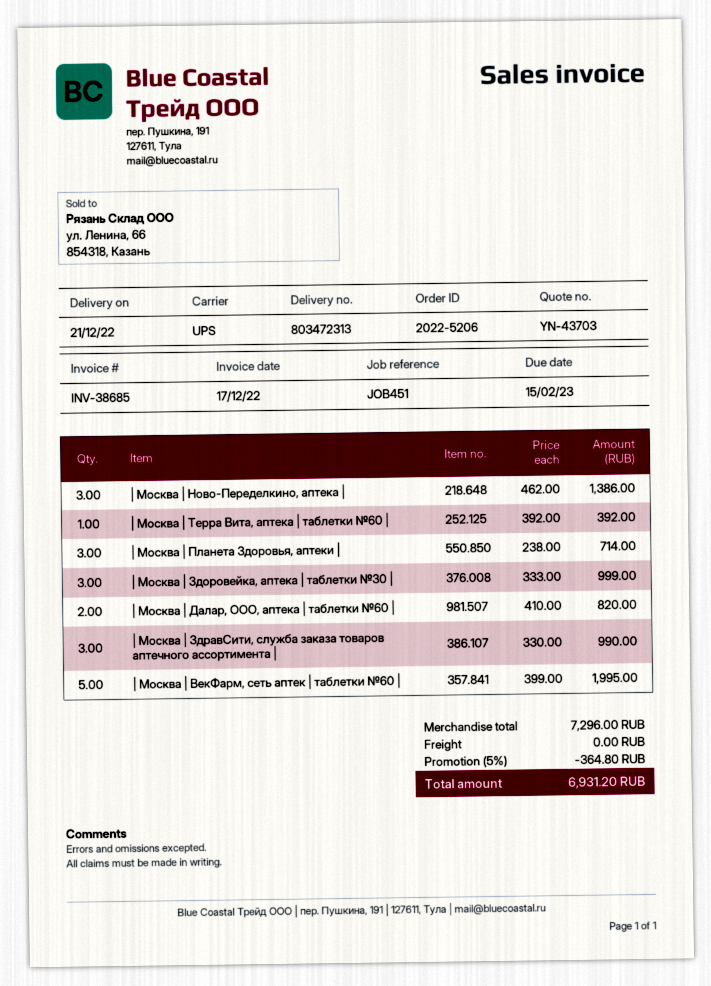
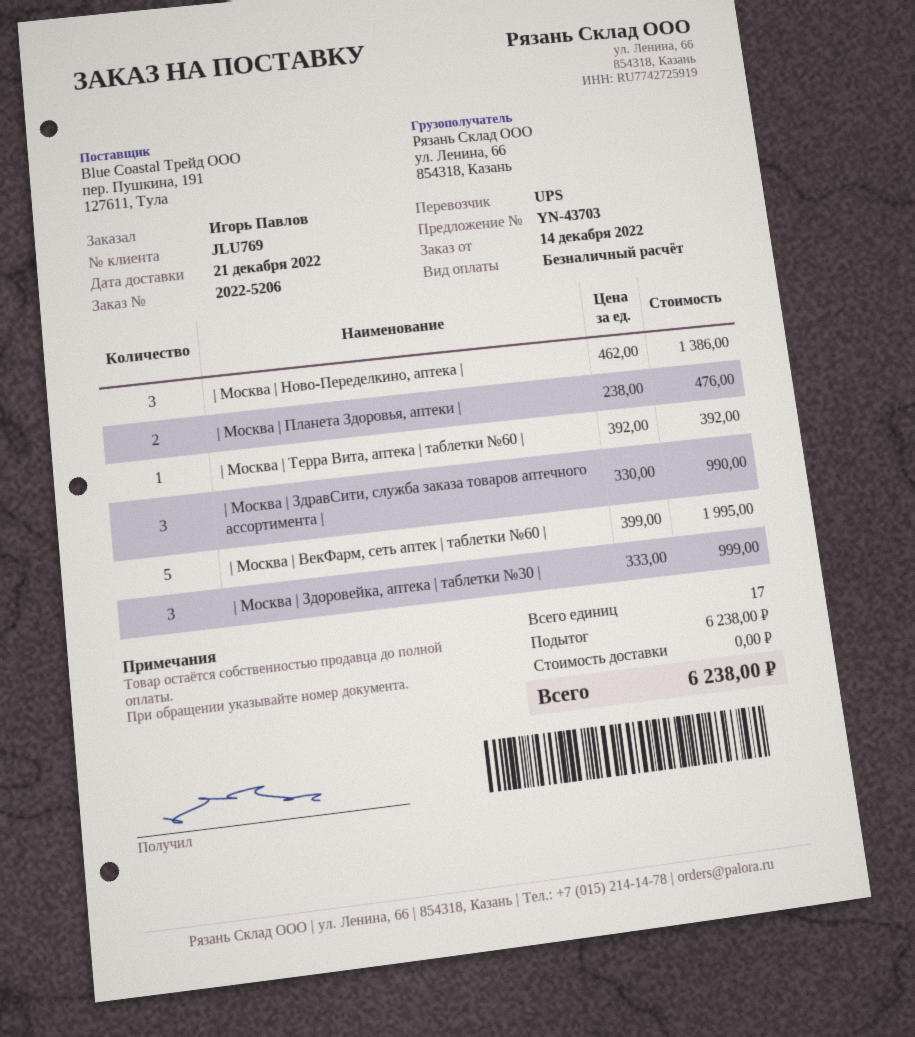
| Москва | Планета Здоровья, аптеки |: 3 x 238.00 = 714.00 -> 2 x 238.00 = 476.00
| Москва | Далар, ООО, аптека | таблетки №60 |: 2 x 410.00 = 820.00 -> none
subtotal: 7296.00 -> 6238.00
discount: 5% = 364.80 -> none
total: 6931.20 -> 6238.00

